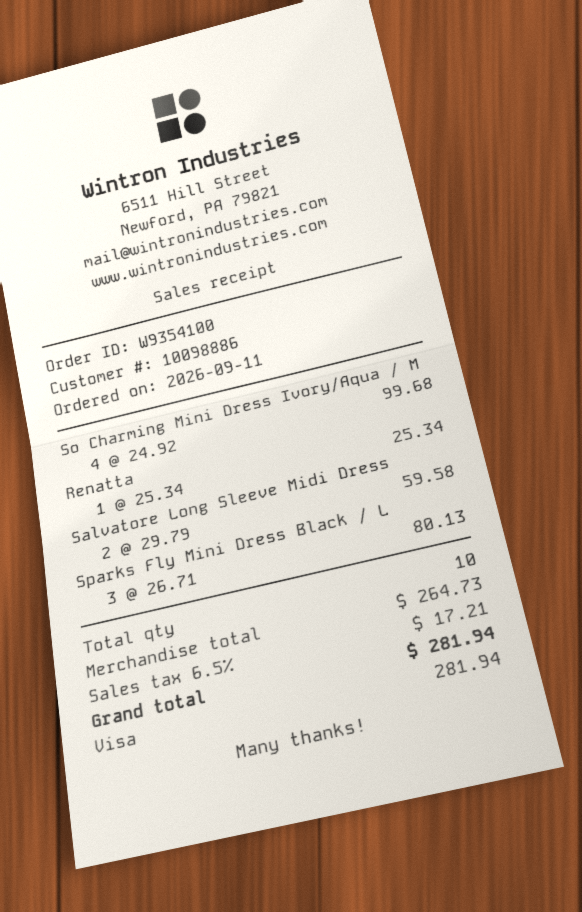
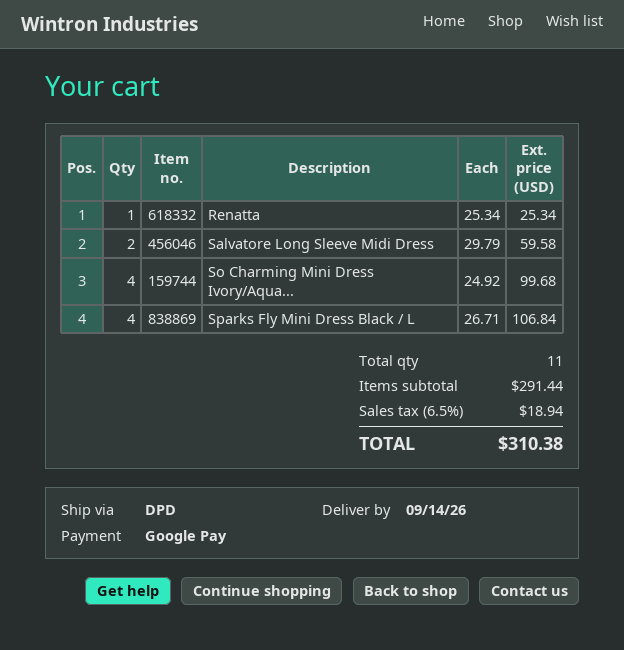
payment method: Visa -> Google Pay
Sparks Fly Mini Dress Black / L: 3 x 26.71 = 80.13 -> 4 x 26.71 = 106.84
total quantity: 10 -> 11
subtotal: 264.73 -> 291.44
tax: 6.5% = 17.21 -> 6.5% = 18.94
total: 281.94 -> 310.38

